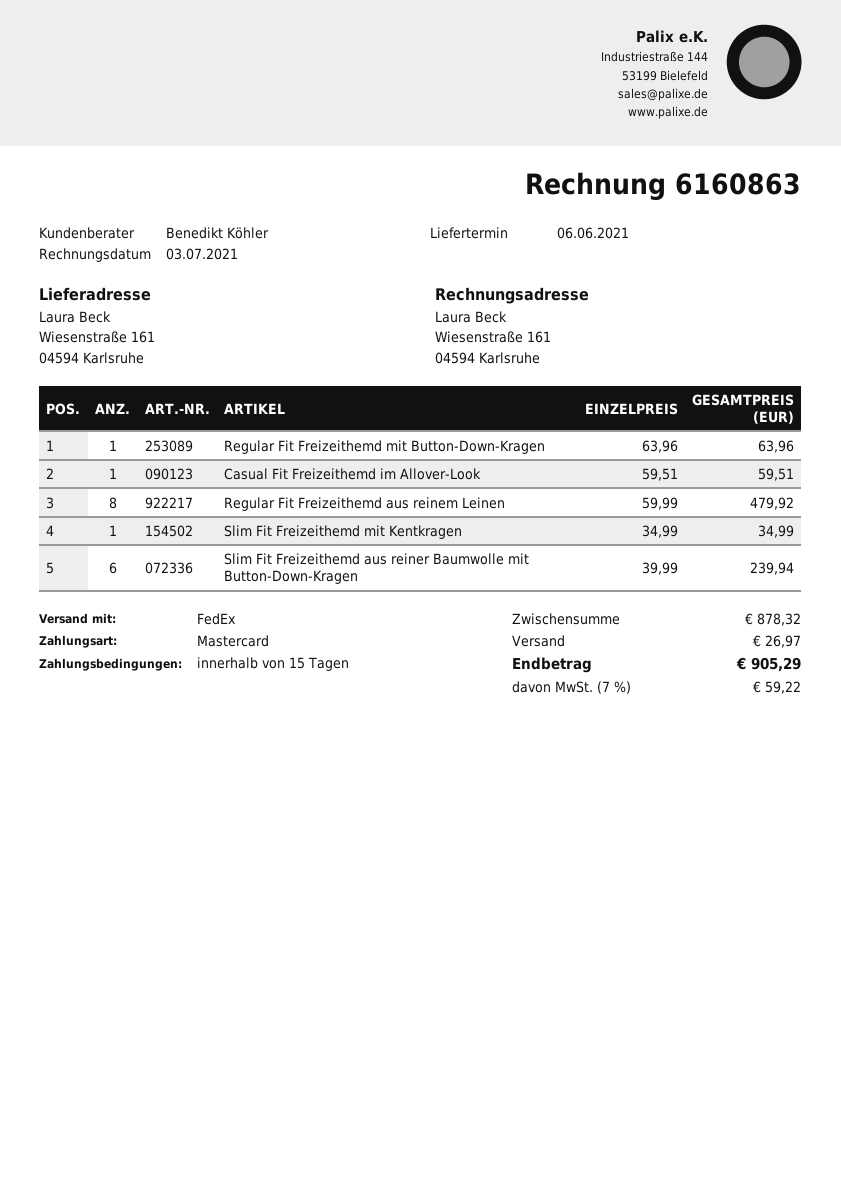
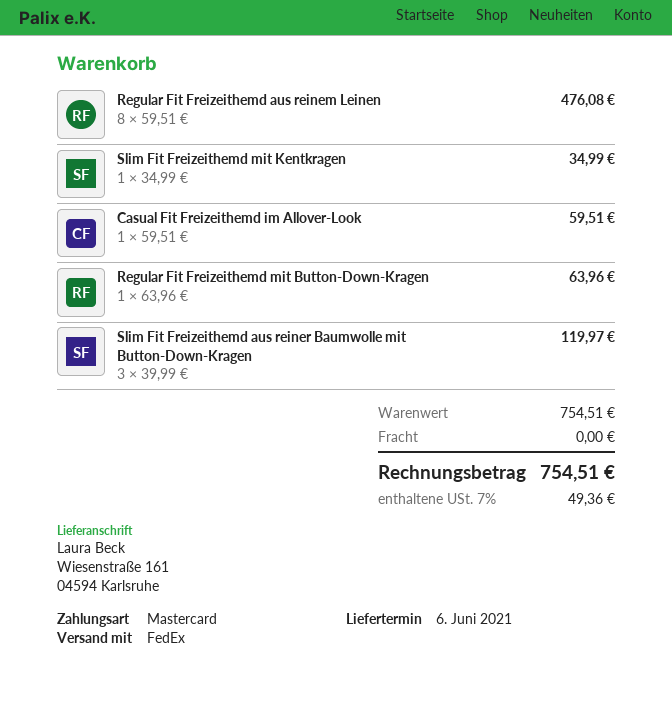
Regular Fit Freizeithemd aus reinem Leinen: 8 x 59.99 = 479.92 -> 8 x 59.51 = 476.08
Slim Fit Freizeithemd aus reiner Baumwolle mit Button-Down-Kragen: 6 x 39.99 = 239.94 -> 3 x 39.99 = 119.97
subtotal: 878.32 -> 754.51
shipping: 26.97 -> 0.00
tax: 7% = 59.22 -> 7% = 49.36
total: 905.29 -> 754.51

